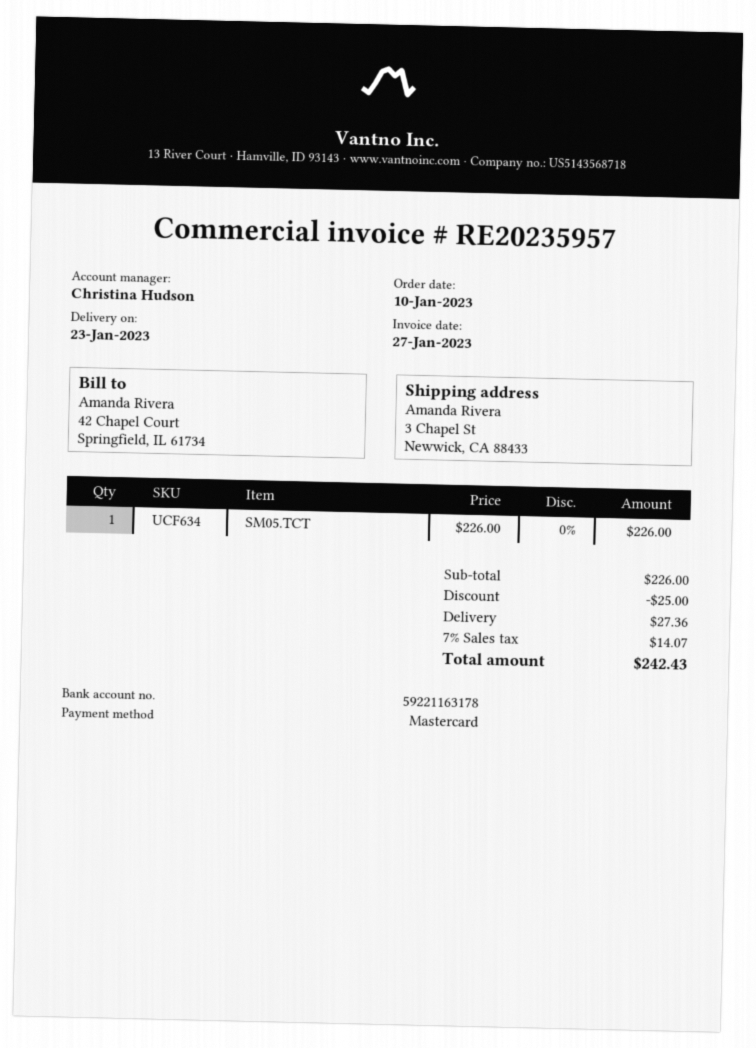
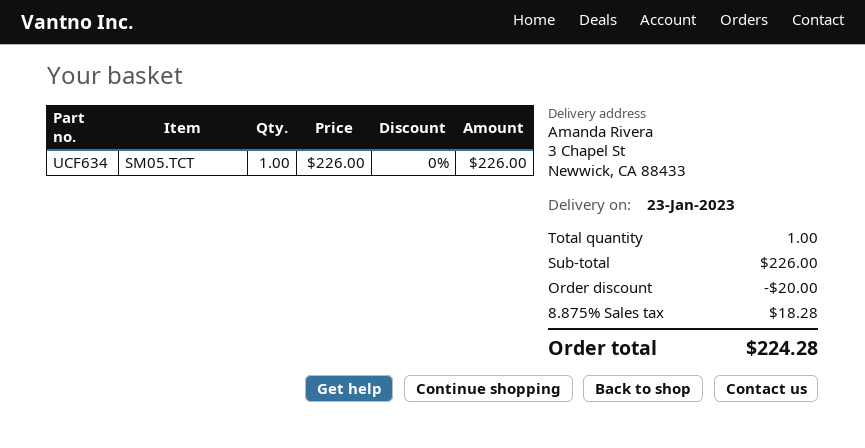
discount: 25.00 -> 20.00
shipping: 27.36 -> none
tax: 7% = 14.07 -> 8.875% = 18.28
total: 242.43 -> 224.28

